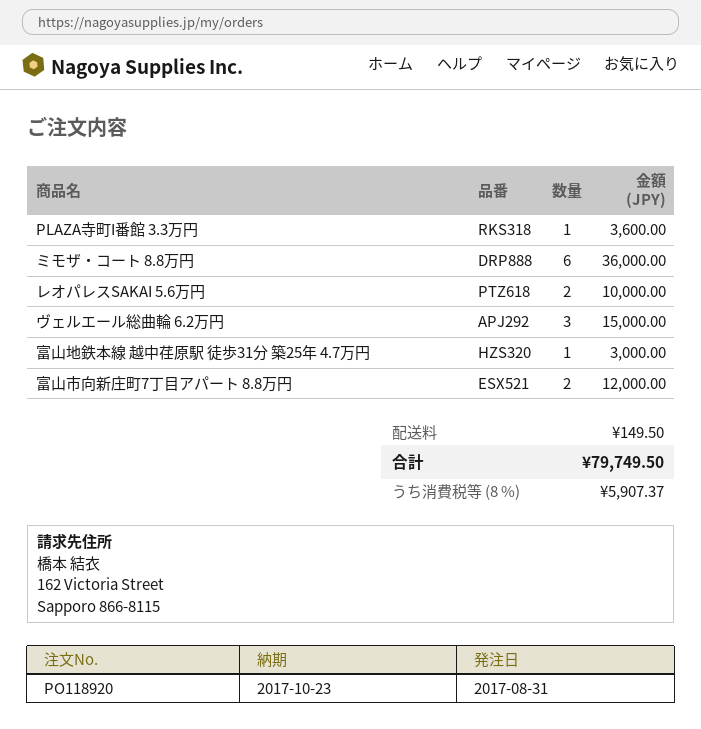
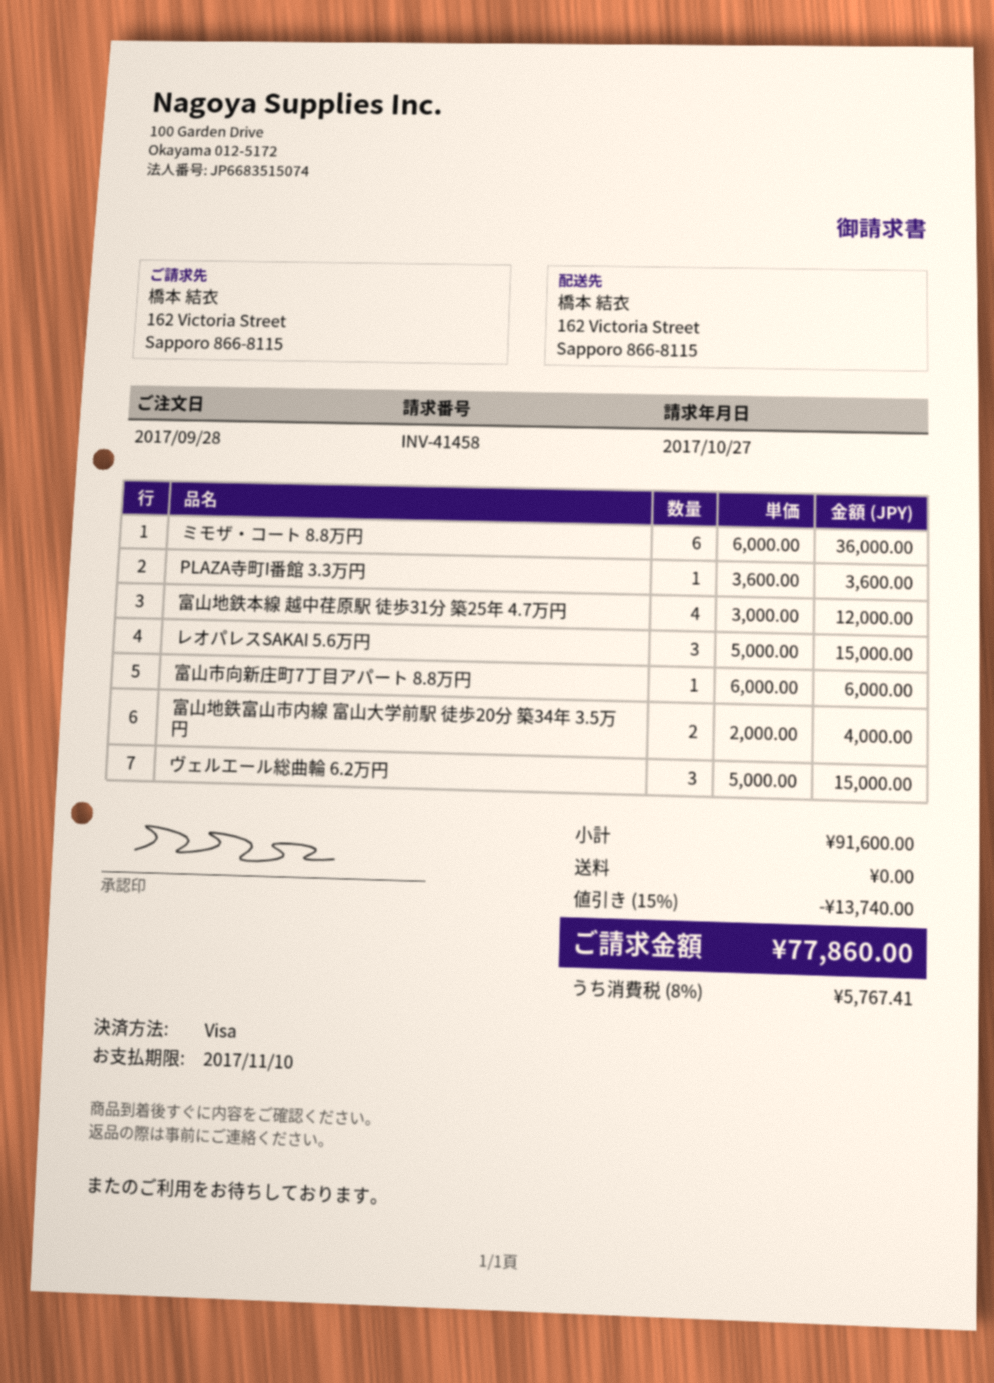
order date: 2017-08-31 -> 2017-09-28
レオパレスSAKAI 5.6万円: 2 for 10000.00 -> 3 for 15000.00
富山地鉄本線 越中荏原駅 徒歩31分 築25年 4.7万円: 1 for 3000.00 -> 4 for 12000.00
富山市向新庄町7丁目アパート 8.8万円: 2 for 12000.00 -> 1 for 6000.00
富山地鉄富山市内線 富山大学前駅 徒歩20分 築34年 3.5万円: none -> 2 for 4000.00
discount: none -> 15% = 13740.00
shipping: 149.50 -> 0.00
tax: 8% = 5907.37 -> 8% = 5767.41
total: 79749.50 -> 77860.00

